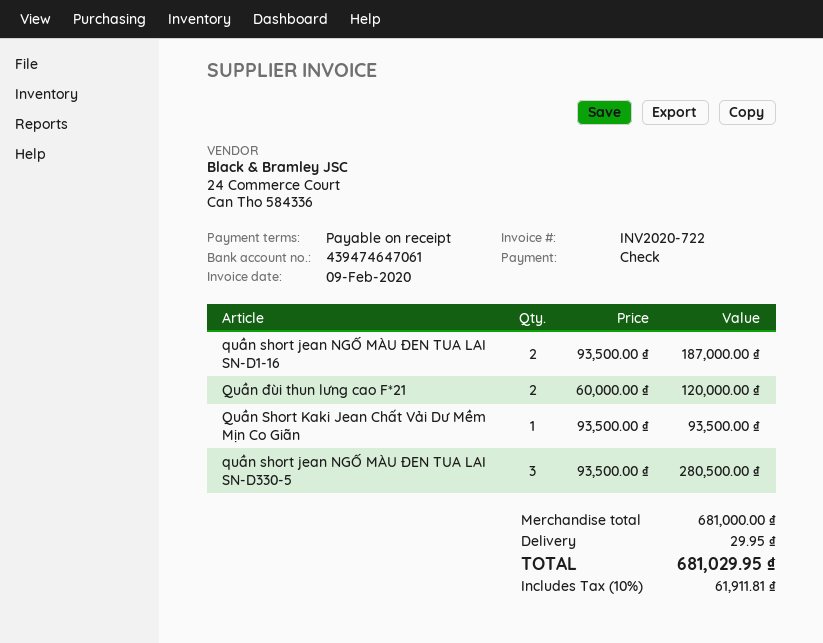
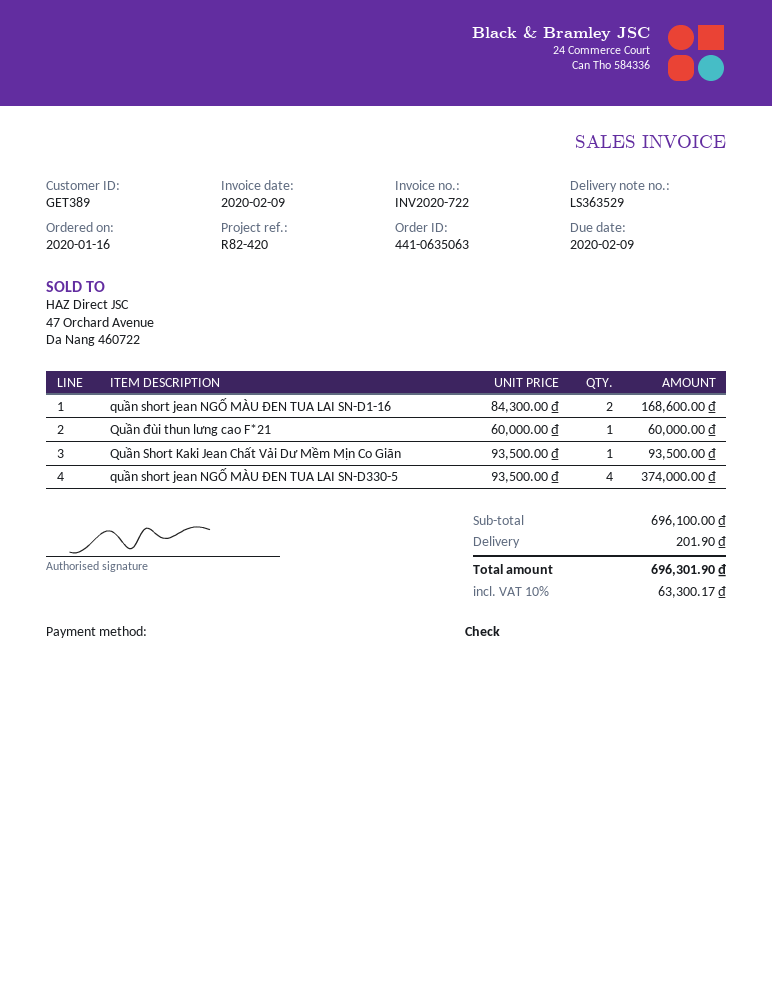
quần short jean NGỐ MÀU ĐEN TUA LAI SN-D1-16: 2 x 93500.00 = 187000.00 -> 2 x 84300.00 = 168600.00
Quần đùi thun lưng cao F*21: 2 x 60000.00 = 120000.00 -> 1 x 60000.00 = 60000.00
quần short jean NGỐ MÀU ĐEN TUA LAI SN-D330-5: 3 x 93500.00 = 280500.00 -> 4 x 93500.00 = 374000.00
subtotal: 681000.00 -> 696100.00
shipping: 29.95 -> 201.90
tax: 10% = 61911.81 -> 10% = 63300.17
total: 681029.95 -> 696301.90

